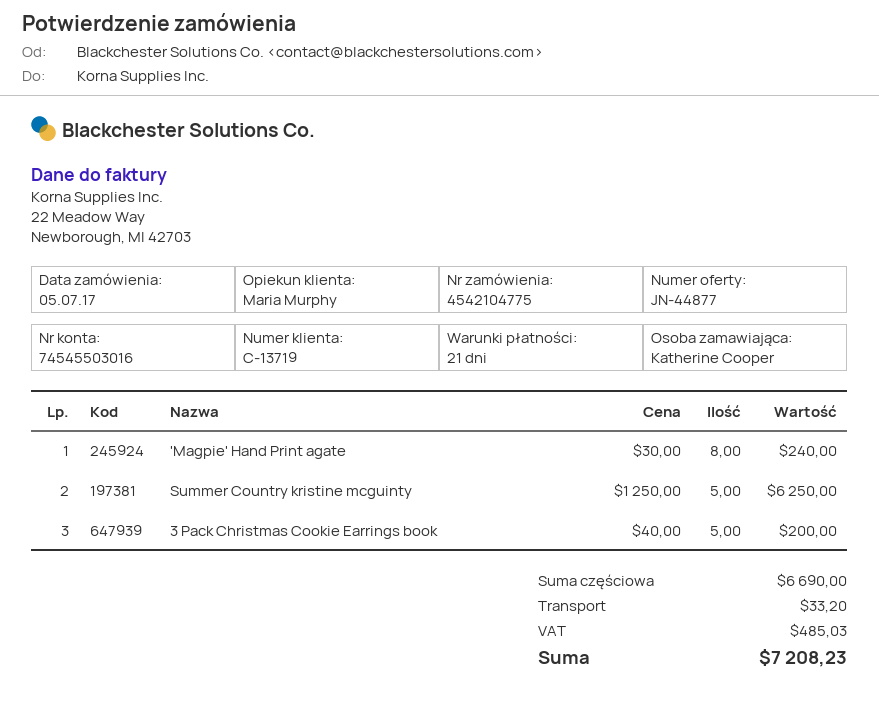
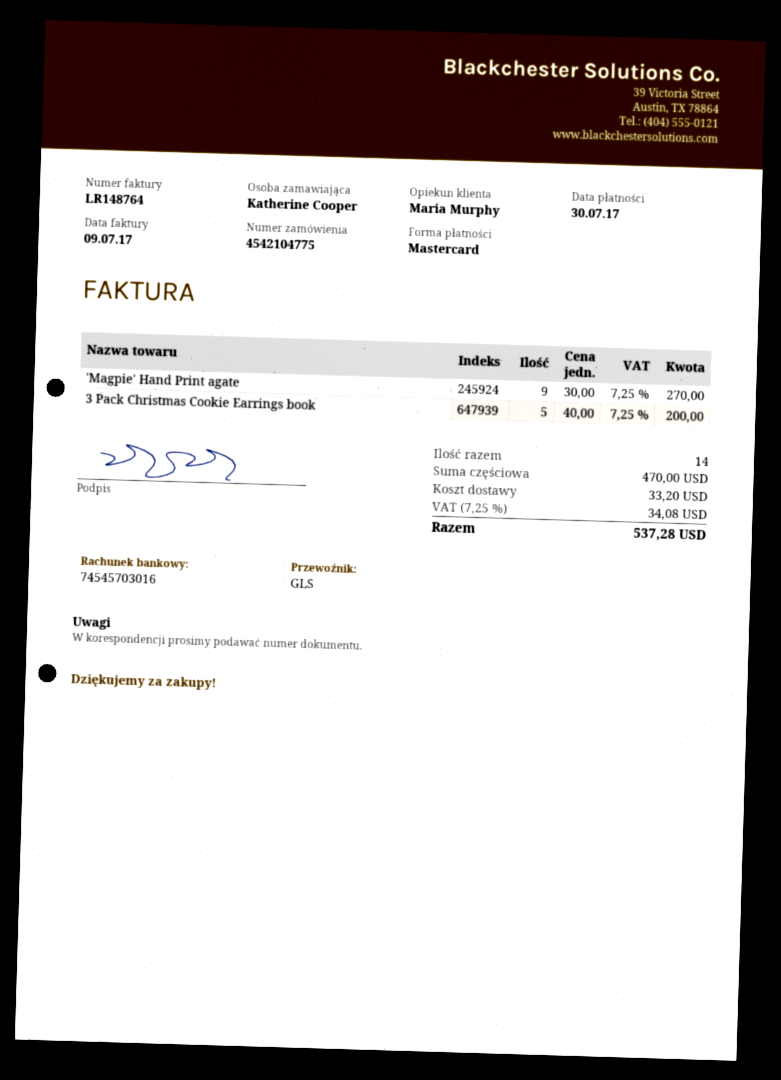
bank account: 74545503016 -> 74545703016
'Magpie' Hand Print agate: 8 x 30.00 = 240.00 -> 9 x 30.00 = 270.00
Summer Country kristine mcguinty: 5 x 1250.00 = 6250.00 -> none
subtotal: 6690.00 -> 470.00
tax: 485.03 -> 34.08
total: 7208.23 -> 537.28

